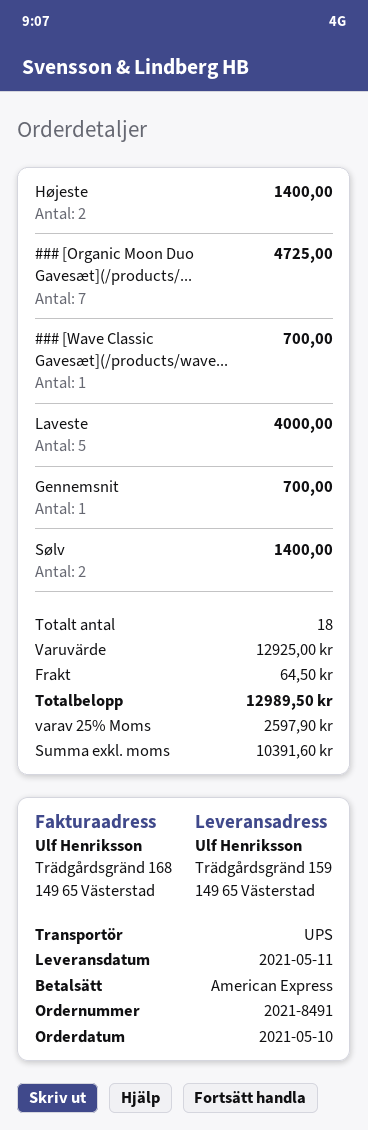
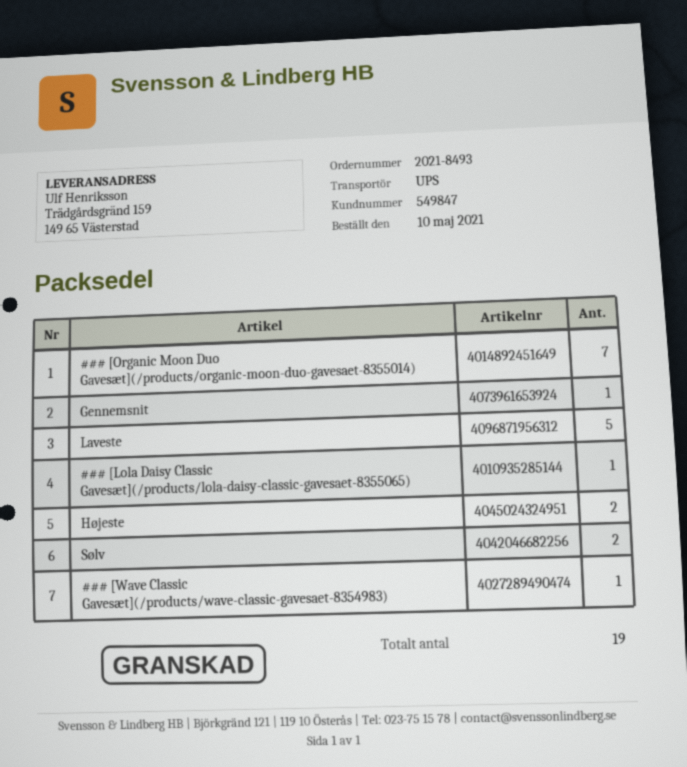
order number: 2021-8491 -> 2021-8493
### [Lola Daisy Classic Gavesæt](/products/lola-daisy-classic-gavesaet-8355065): none -> 1
total quantity: 18 -> 19

